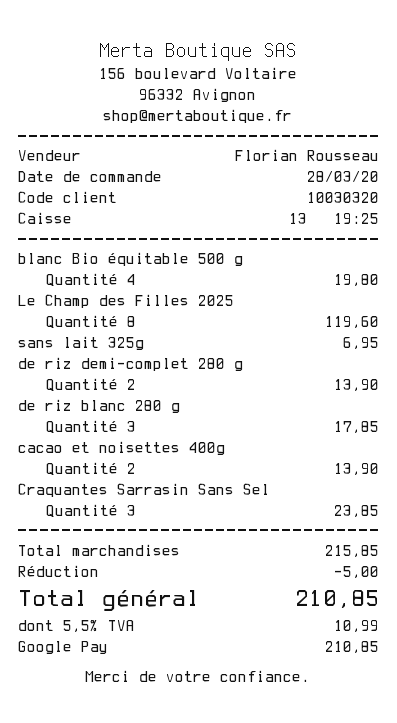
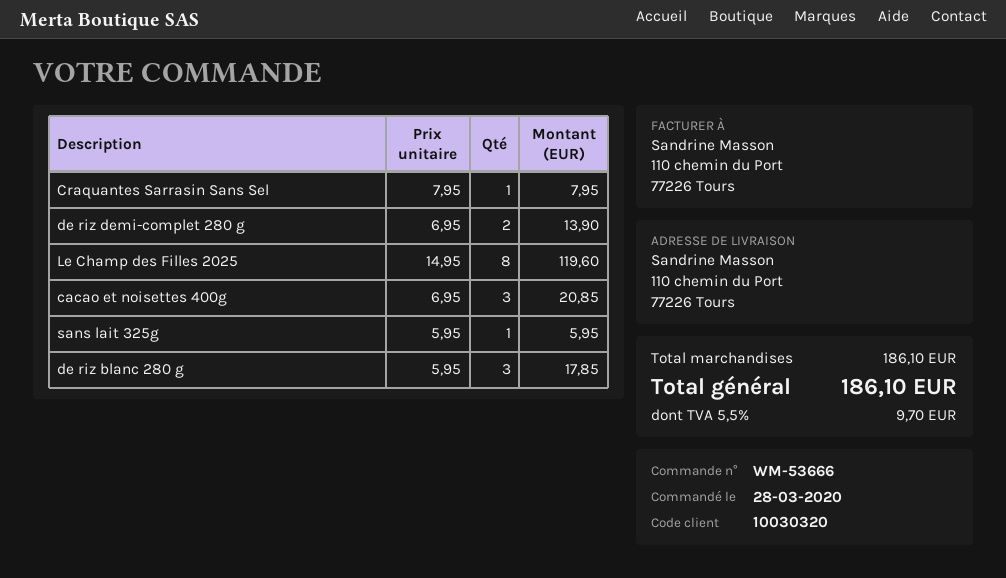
blanc Bio équitable 500 g: 4 for 19.80 -> none
sans lait 325g: 1 for 6.95 -> 1 for 5.95
cacao et noisettes 400g: 2 for 13.90 -> 3 for 20.85
Craquantes Sarrasin Sans Sel: 3 for 23.85 -> 1 for 7.95
subtotal: 215.85 -> 186.10
discount: 5.00 -> none
tax: 5.5% = 10.99 -> 5.5% = 9.70
total: 210.85 -> 186.10

